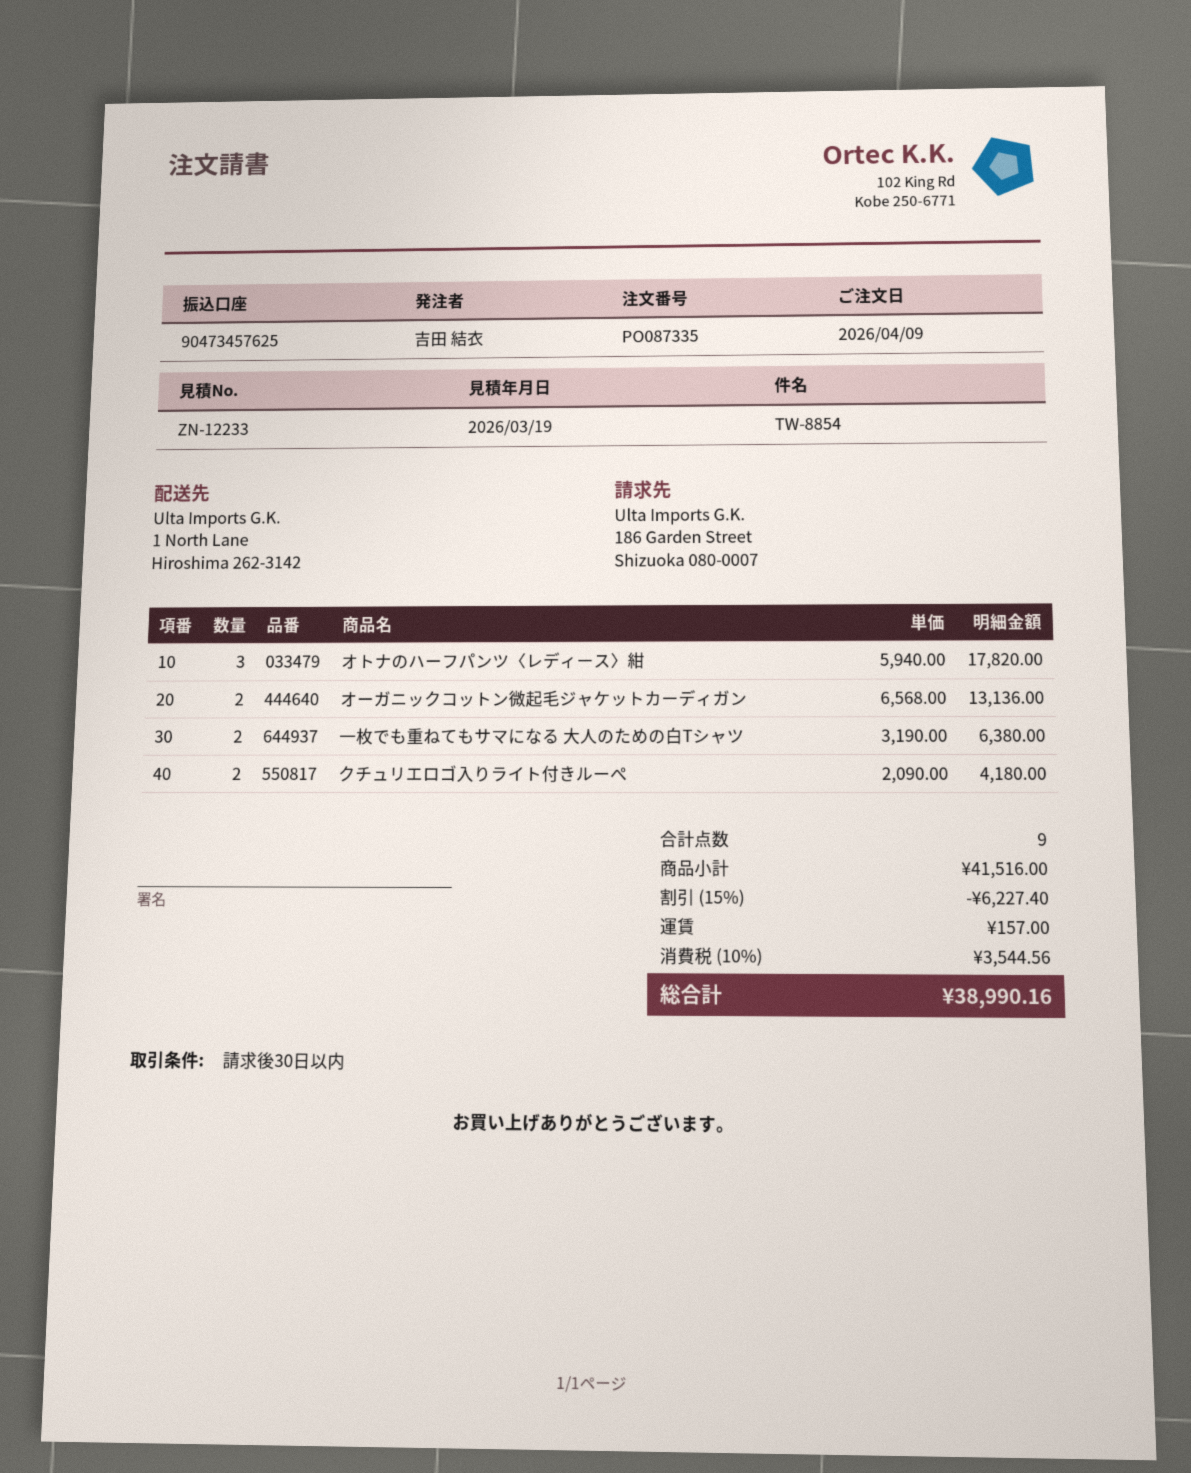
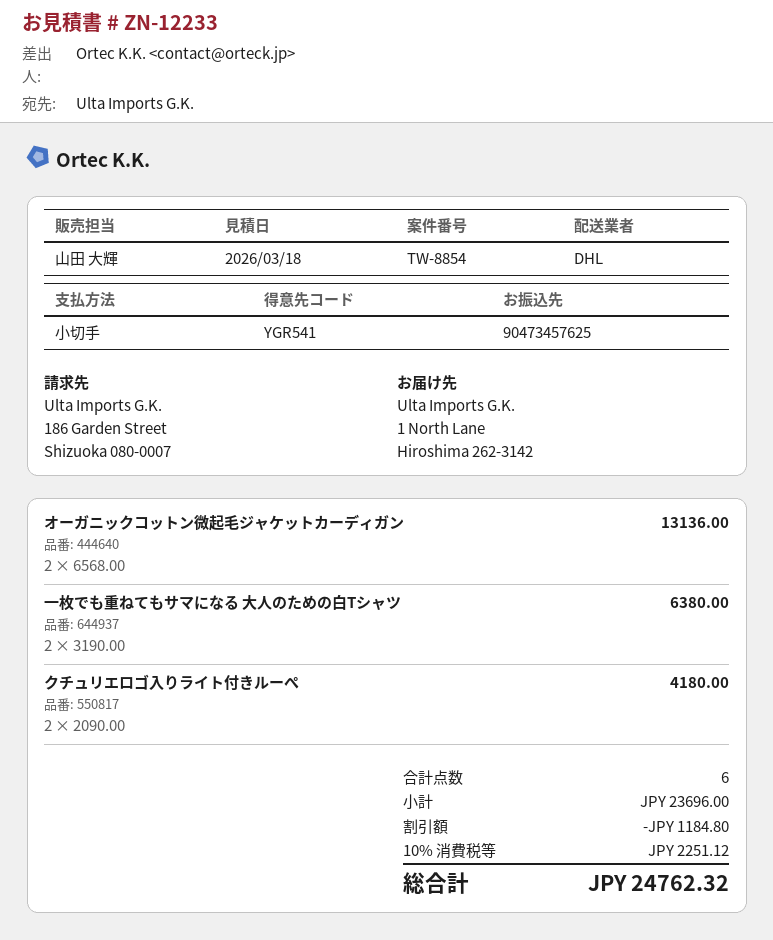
quote date: 2026-03-19 -> 2026-03-18
オトナのハーフパンツ〈レディース〉紺: 3 x 5940.00 = 17820.00 -> none
total quantity: 9 -> 6
subtotal: 41516.00 -> 23696.00
discount: 6227.40 -> 1184.80
shipping: 157.00 -> none
tax: 10% = 3544.56 -> 10% = 2251.12
total: 38990.16 -> 24762.32

